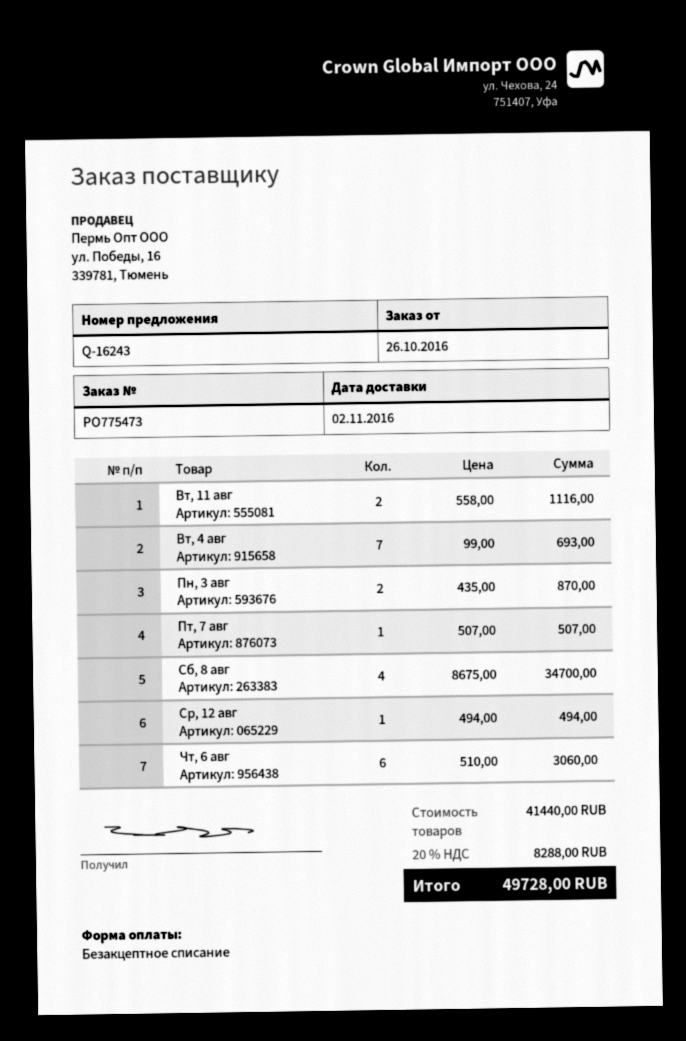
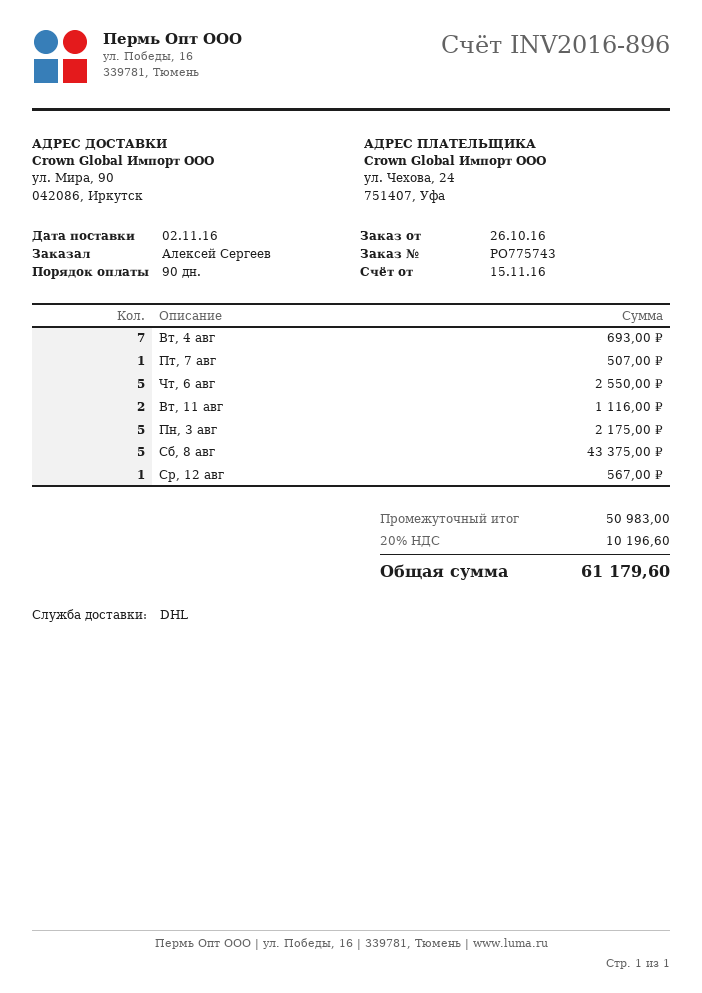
order number: PO775473 -> PO775743
Пн, 3 авг: 2 for 870.00 -> 5 for 2175.00
Сб, 8 авг: 4 for 34700.00 -> 5 for 43375.00
Ср, 12 авг: 1 for 494.00 -> 1 for 567.00
Чт, 6 авг: 6 for 3060.00 -> 5 for 2550.00
subtotal: 41440.00 -> 50983.00
tax: 20% = 8288.00 -> 20% = 10196.60
total: 49728.00 -> 61179.60

